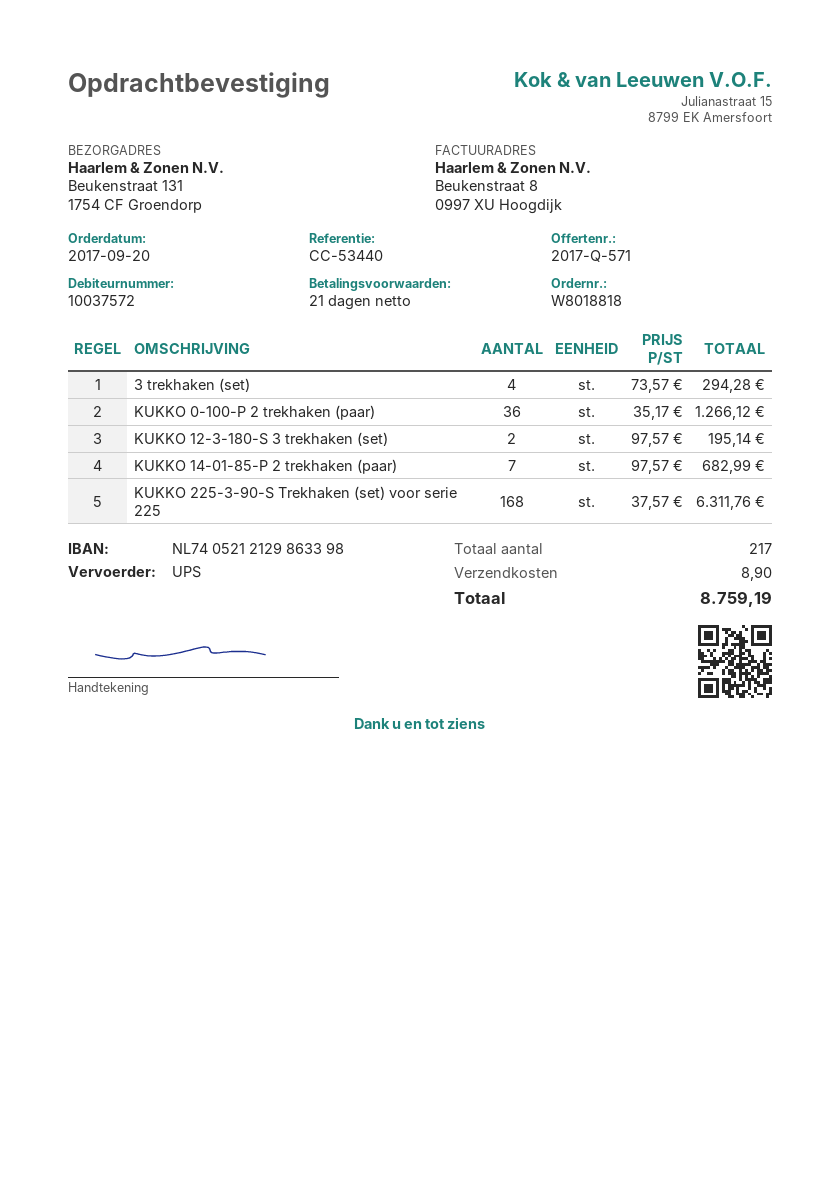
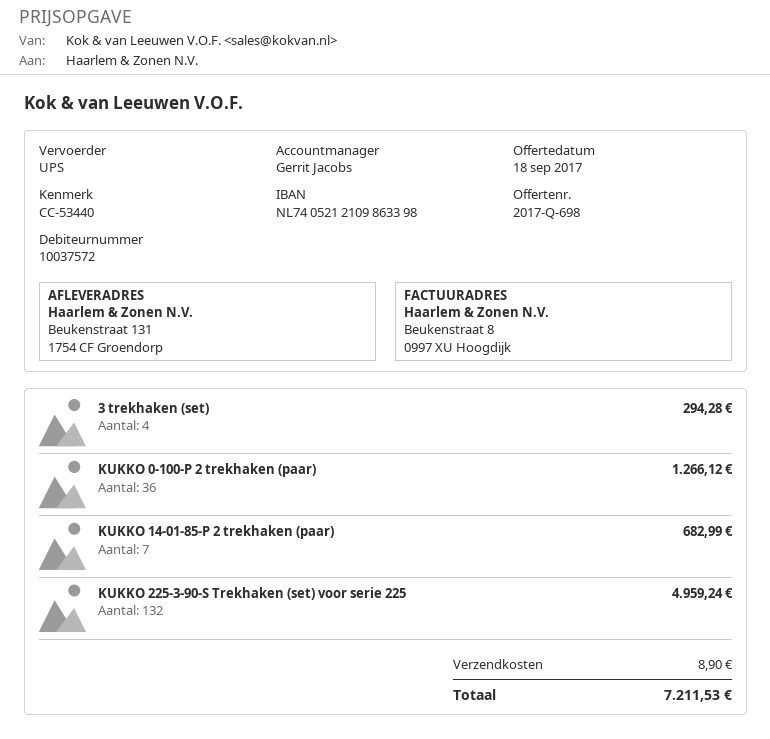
quote number: 2017-Q-571 -> 2017-Q-698
bank account: NL7405212129863398 -> NL7405212109863398
KUKKO 12-3-180-S 3 trekhaken (set): 2 for 195.14 -> none
KUKKO 225-3-90-S Trekhaken (set) voor serie 225: 168 for 6311.76 -> 132 for 4959.24
total: 8759.19 -> 7211.53

